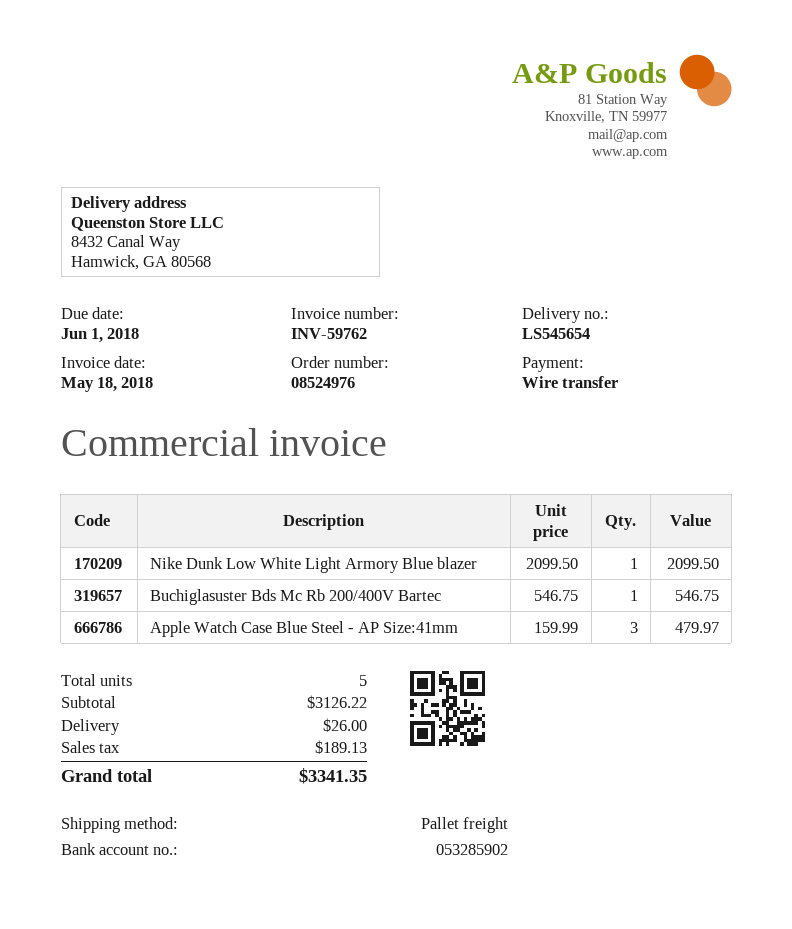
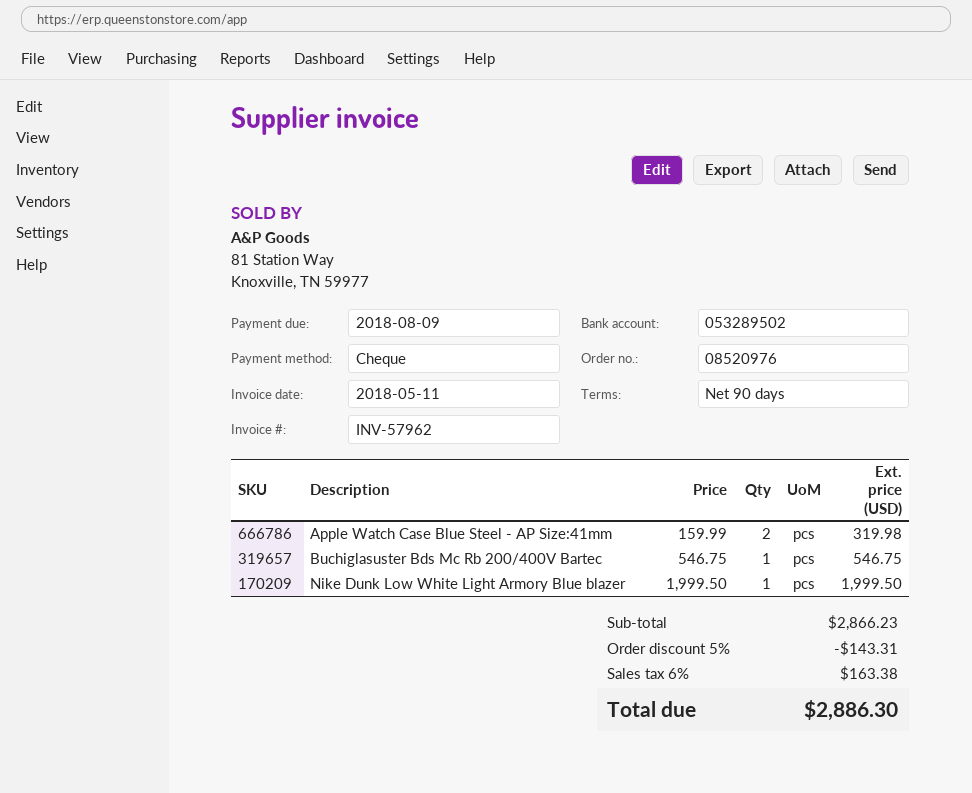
order number: 08524976 -> 08520976
invoice number: INV-59762 -> INV-57962
invoice date: 2018-05-18 -> 2018-05-11
due date: 2018-06-01 -> 2018-08-09
payment method: bank transfer -> cheque
bank account: 053285902 -> 053289502
Nike Dunk Low White Light Armory Blue blazer: 1 x 2099.50 = 2099.50 -> 1 x 1999.50 = 1999.50
Apple Watch Case Blue Steel - AP Size:41mm: 3 x 159.99 = 479.97 -> 2 x 159.99 = 319.98
subtotal: 3126.22 -> 2866.23
discount: none -> 5% = 143.31
shipping: 26.00 -> none
tax: 189.13 -> 163.38
total: 3341.35 -> 2886.30

